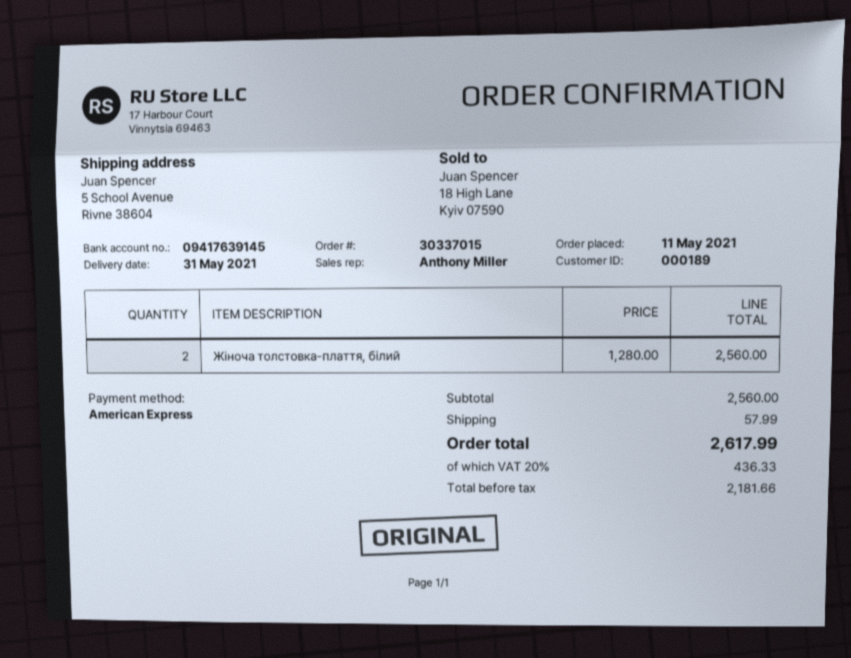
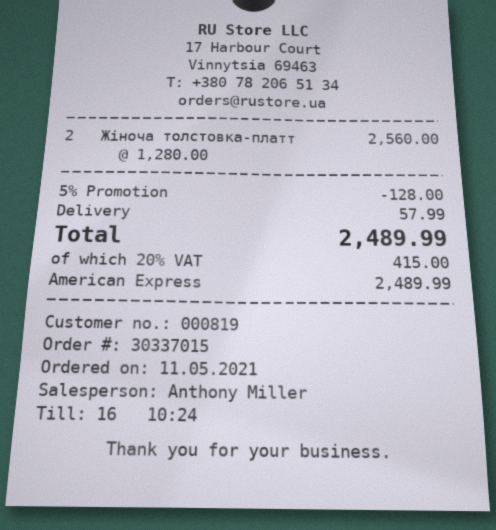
customer number: 000189 -> 000819
discount: none -> 5% = 128.00
tax: 20% = 436.33 -> 20% = 415.00
total: 2617.99 -> 2489.99

